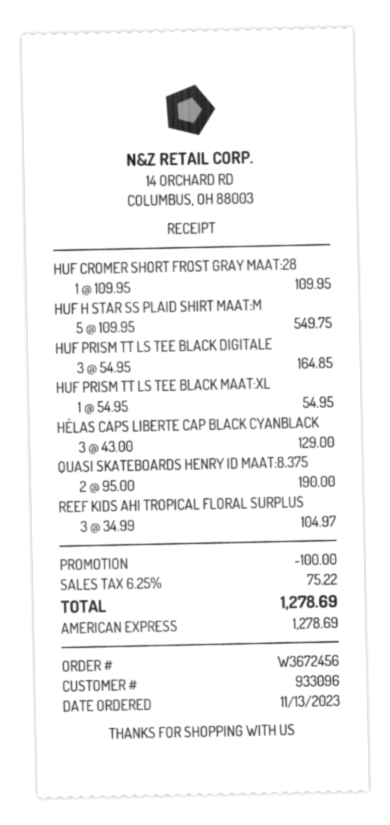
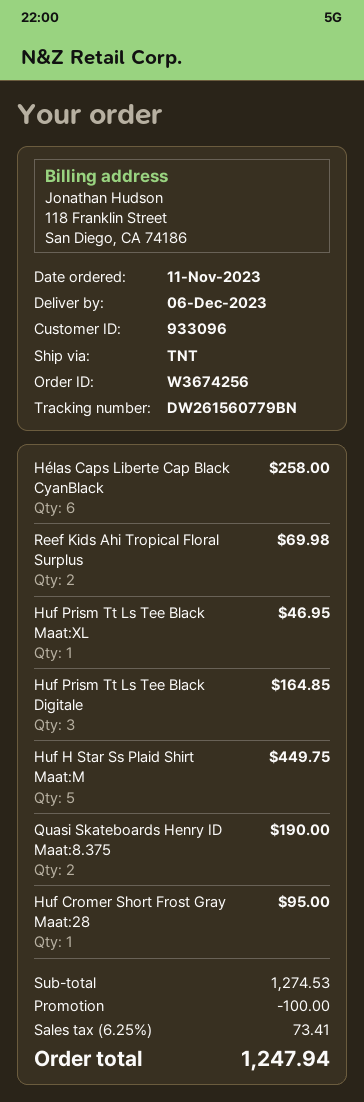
order number: W3672456 -> W3674256
order date: 2023-11-13 -> 2023-11-11
HUF CROMER SHORT FROST GRAY MAAT:28: 1 for 109.95 -> 1 for 95.00
HUF H STAR SS PLAID SHIRT MAAT:M: 5 for 549.75 -> 5 for 449.75
HUF PRISM TT LS TEE BLACK MAAT:XL: 1 for 54.95 -> 1 for 46.95
HÉLAS CAPS LIBERTE CAP BLACK CYANBLACK: 3 for 129.00 -> 6 for 258.00
REEF KIDS AHI TROPICAL FLORAL SURPLUS: 3 for 104.97 -> 2 for 69.98
tax: 6.25% = 75.22 -> 6.25% = 73.41
total: 1278.69 -> 1247.94

